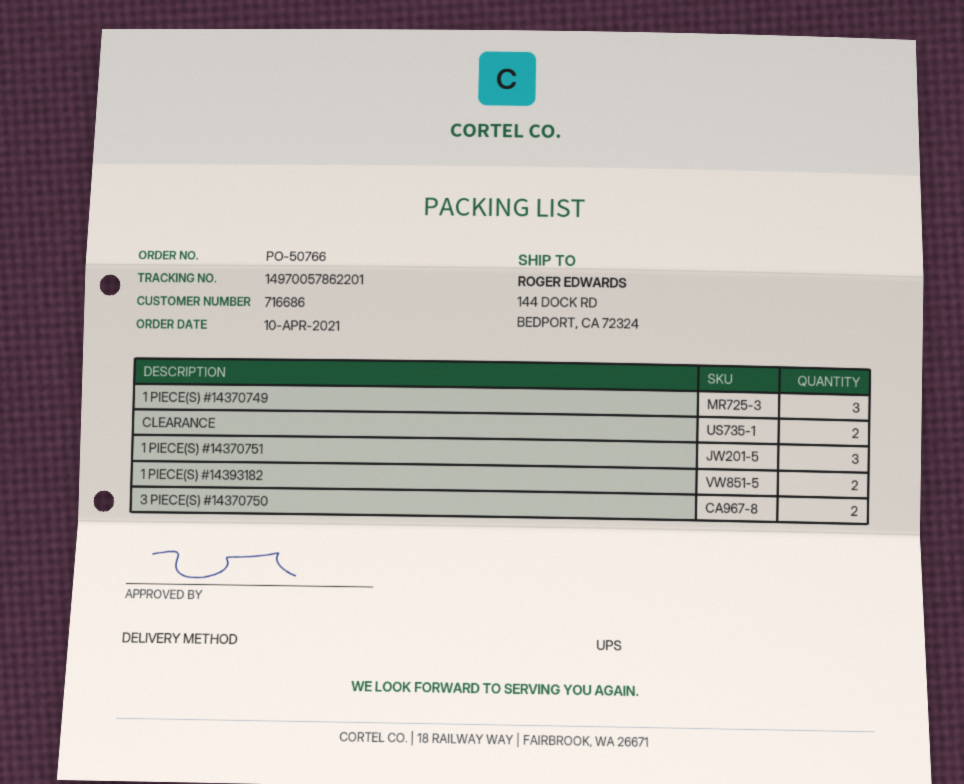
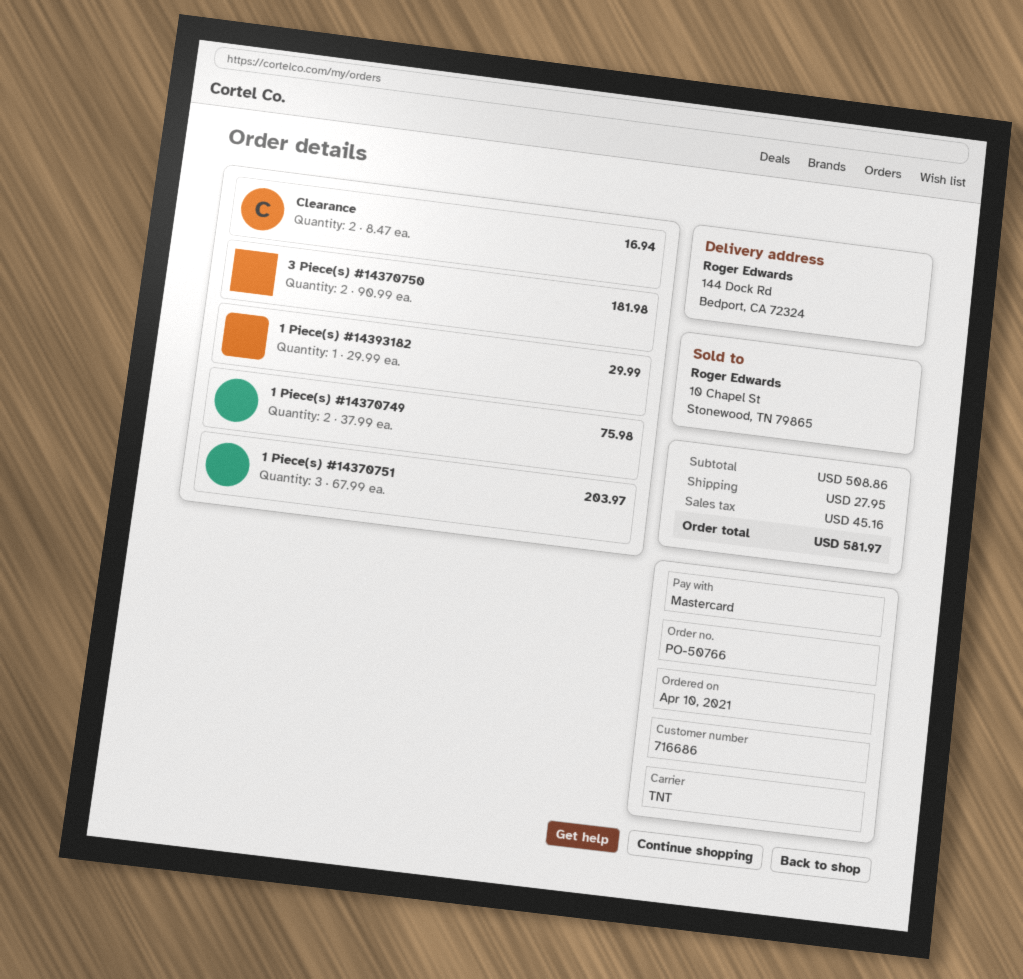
shipping method: UPS -> TNT
1 PIECE(S) #14370749: 3 -> 2
1 PIECE(S) #14393182: 2 -> 1

